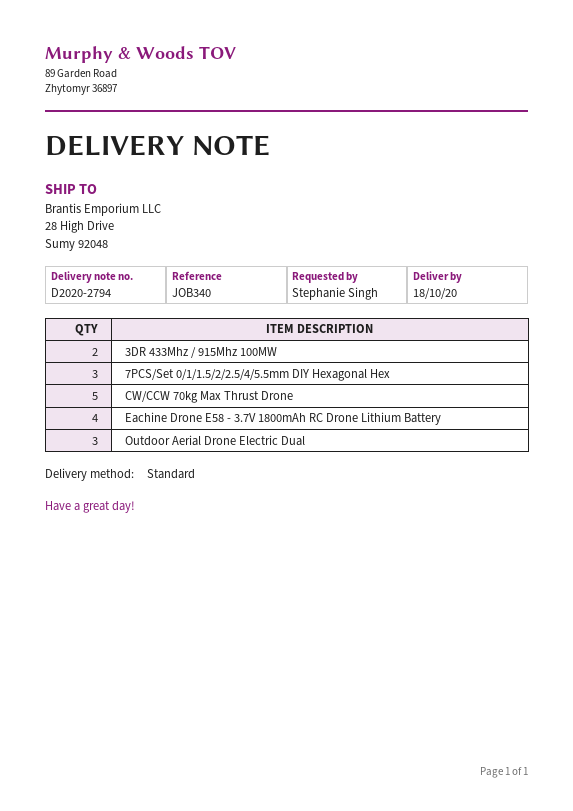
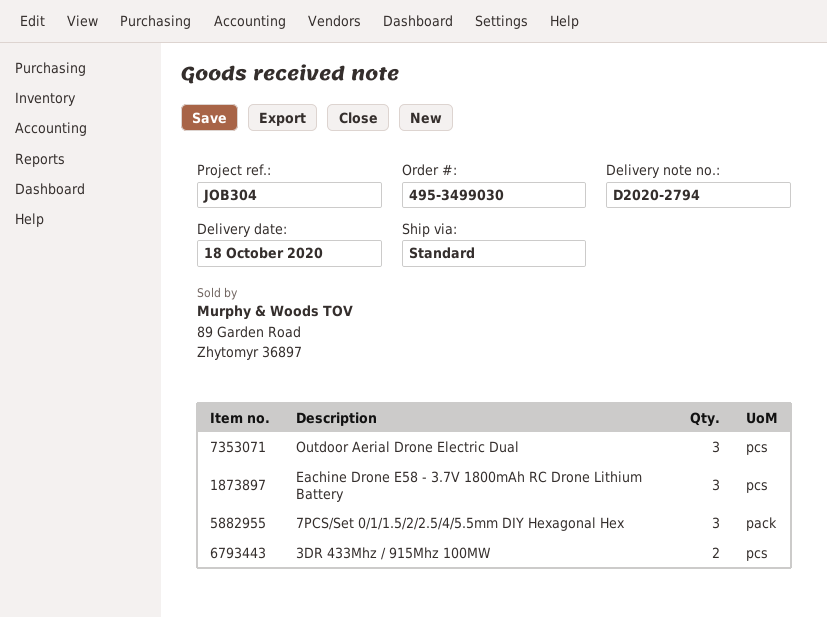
reference: JOB340 -> JOB304
CW/CCW 70kg Max Thrust Drone: 5 -> none
Eachine Drone E58 - 3.7V 1800mAh RC Drone Lithium Battery: 4 -> 3

